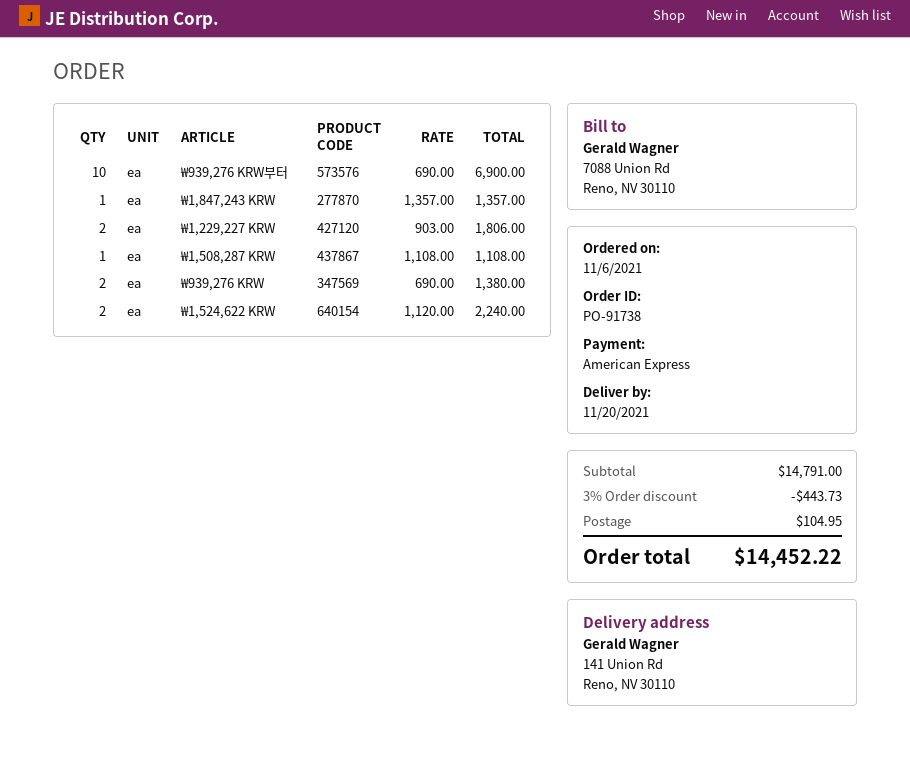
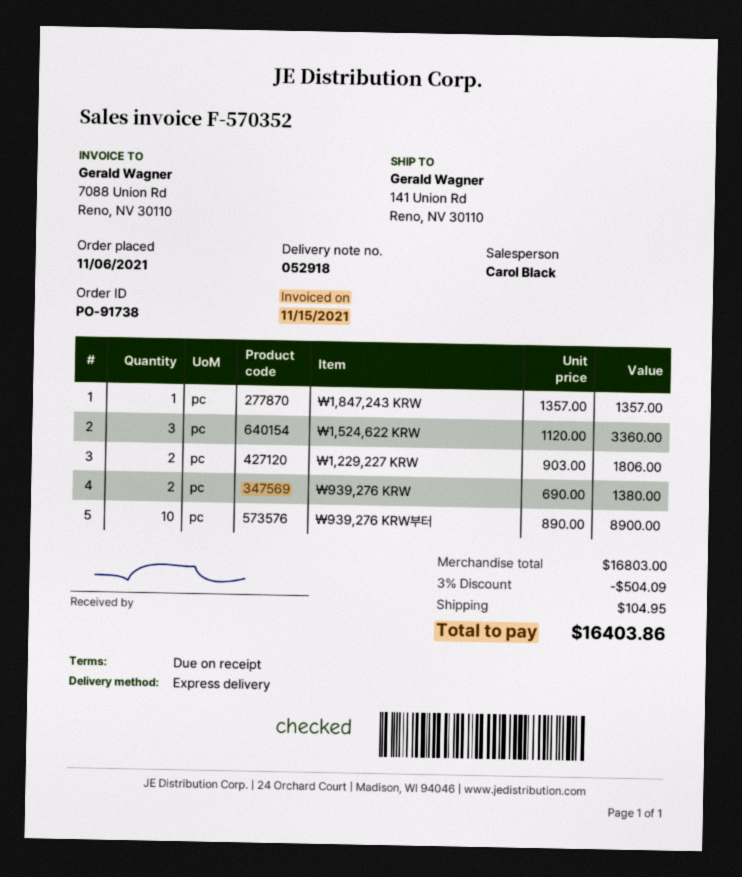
₩939,276 KRW부터: 10 x 690.00 = 6900.00 -> 10 x 890.00 = 8900.00
₩1,508,287 KRW: 1 x 1108.00 = 1108.00 -> none
₩1,524,622 KRW: 2 x 1120.00 = 2240.00 -> 3 x 1120.00 = 3360.00
subtotal: 14791.00 -> 16803.00
discount: 3% = 443.73 -> 3% = 504.09
total: 14452.22 -> 16403.86

